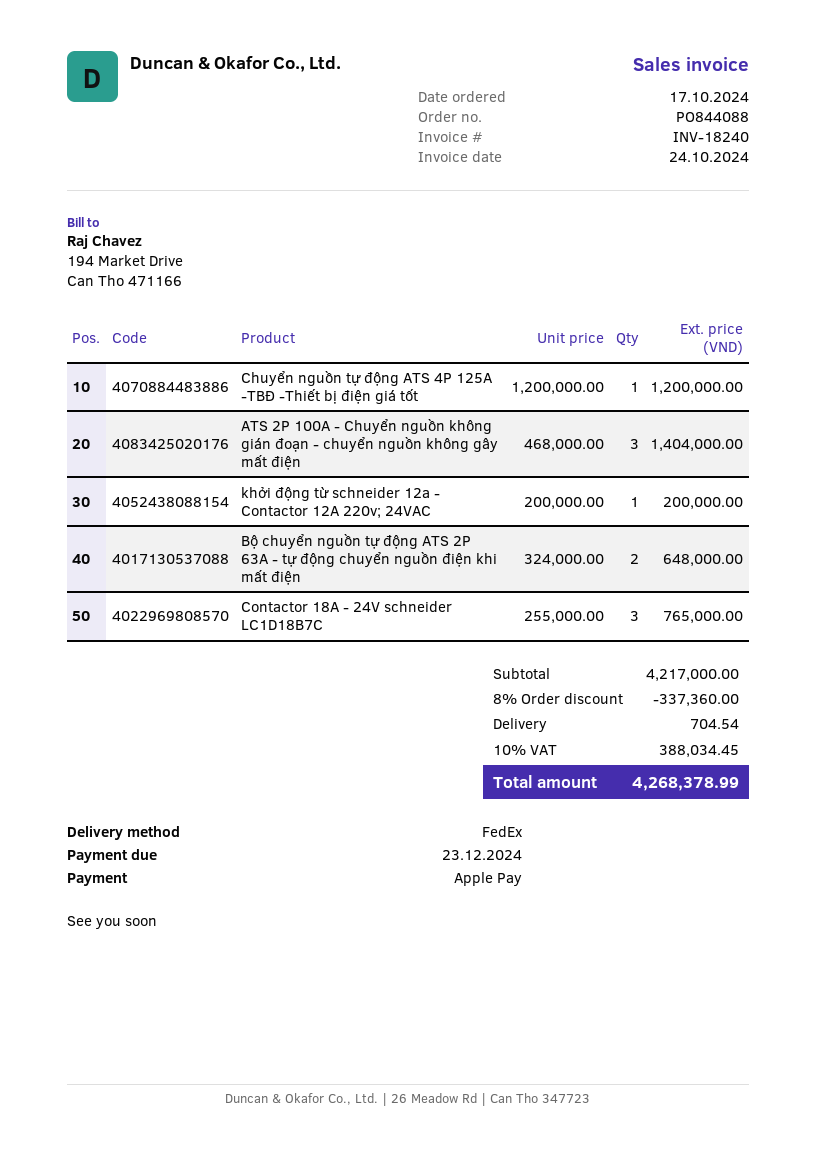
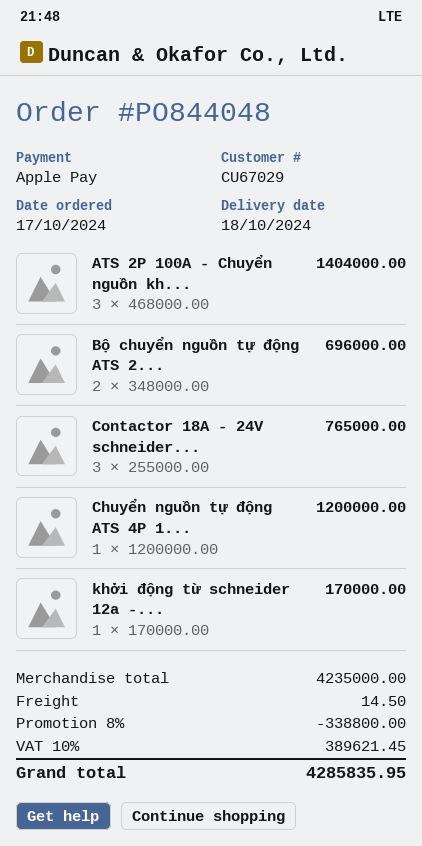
order number: PO844088 -> PO844048
khởi động từ schneider 12a - Contactor 12A 220v; 24VAC: 1 x 200000.00 = 200000.00 -> 1 x 170000.00 = 170000.00
Bộ chuyển nguồn tự động ATS 2P 63A - tự động chuyển nguồn điện khi mất điện: 2 x 324000.00 = 648000.00 -> 2 x 348000.00 = 696000.00
subtotal: 4217000.00 -> 4235000.00
discount: 8% = 337360.00 -> 8% = 338800.00
shipping: 704.54 -> 14.50
tax: 10% = 388034.45 -> 10% = 389621.45
total: 4268378.99 -> 4285835.95

